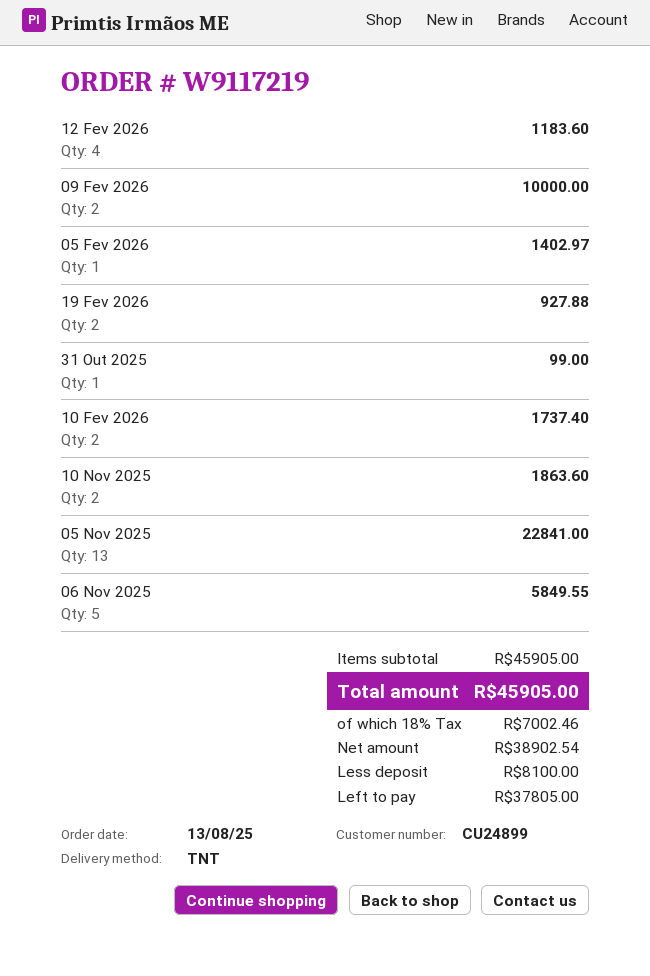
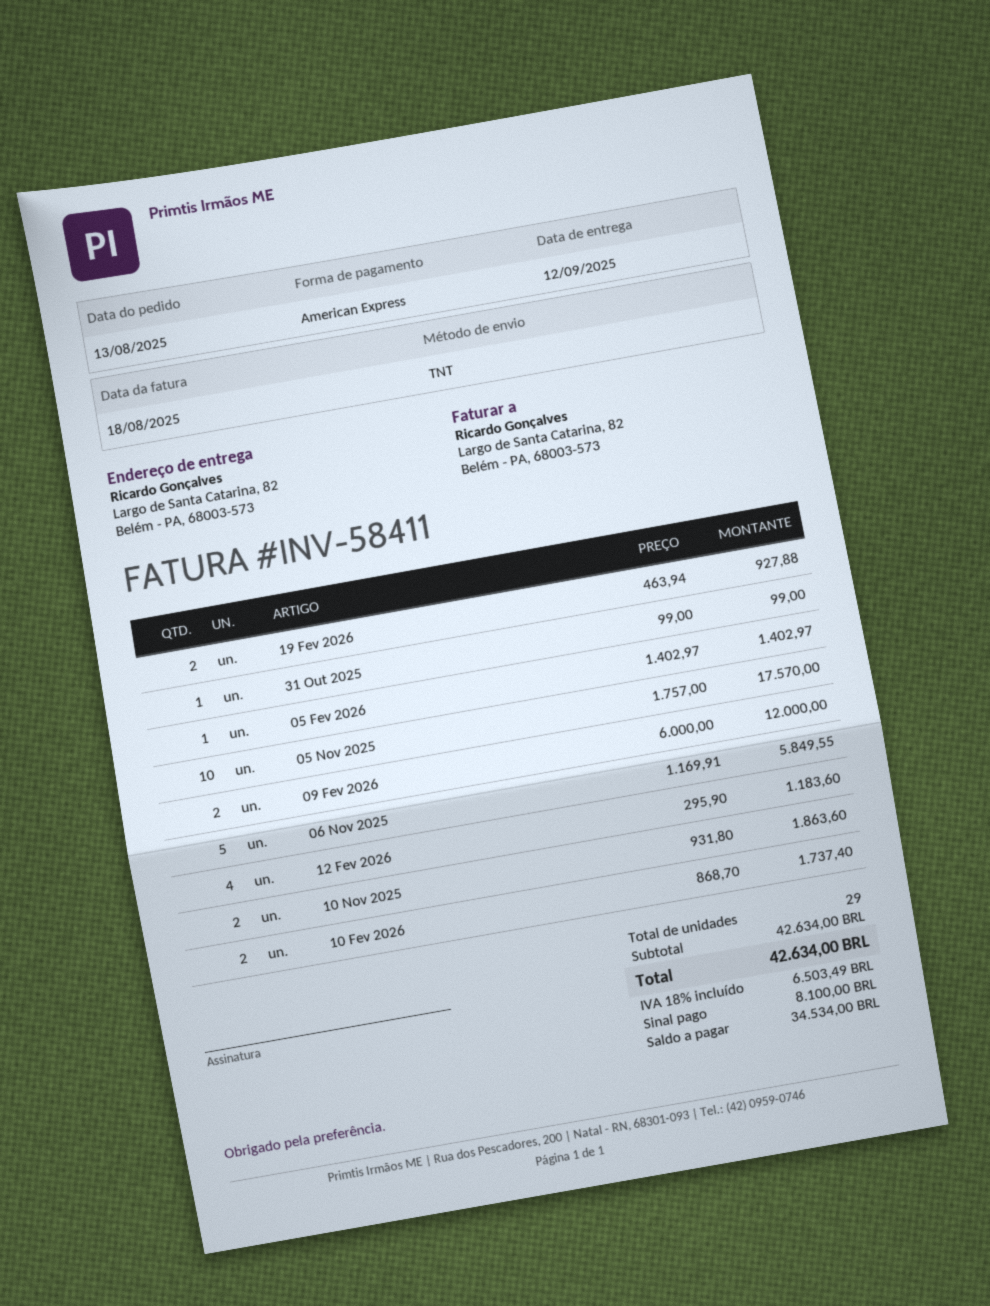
09 Fev 2026: 2 for 10000.00 -> 2 for 12000.00
05 Nov 2025: 13 for 22841.00 -> 10 for 17570.00
subtotal: 45905.00 -> 42634.00
tax: 18% = 7002.46 -> 18% = 6503.49
total: 45905.00 -> 42634.00
balance: 37805.00 -> 34534.00

